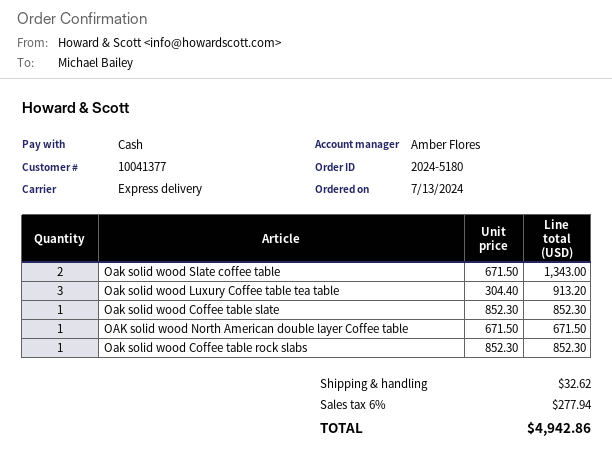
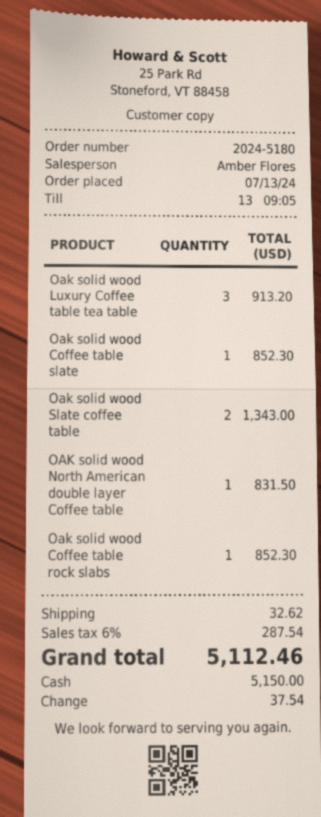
OAK solid wood North American double layer Coffee table: 1 for 671.50 -> 1 for 831.50
tax: 6% = 277.94 -> 6% = 287.54
total: 4942.86 -> 5112.46

